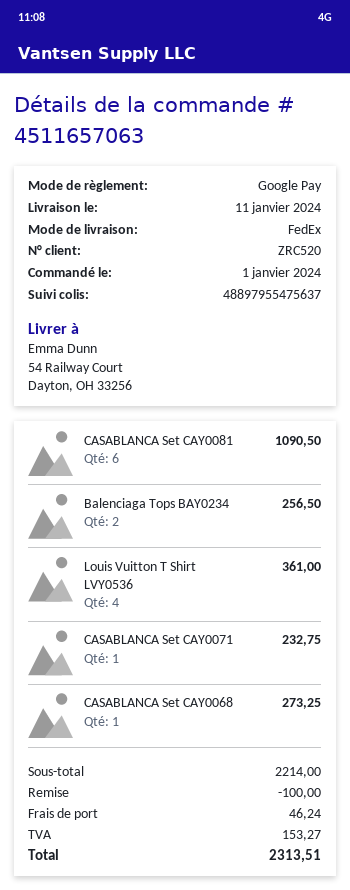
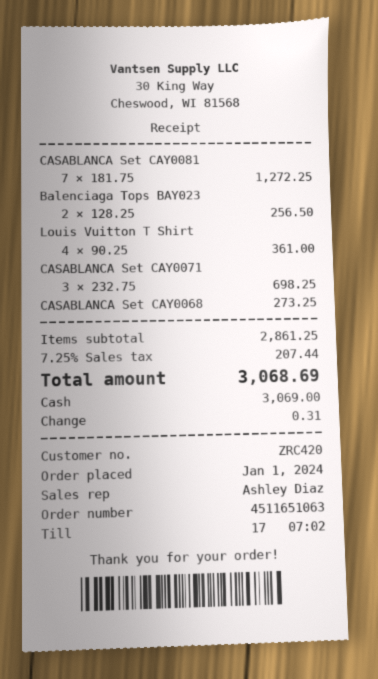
order number: 4511657063 -> 4511651063
customer number: ZRC520 -> ZRC420
payment method: Google Pay -> cash
CASABLANCA Set CAY0081: 6 for 1090.50 -> 7 for 1272.25
CASABLANCA Set CAY0071: 1 for 232.75 -> 3 for 698.25
subtotal: 2214.00 -> 2861.25
discount: 100.00 -> none
shipping: 46.24 -> none
tax: 153.27 -> 207.44
total: 2313.51 -> 3068.69

